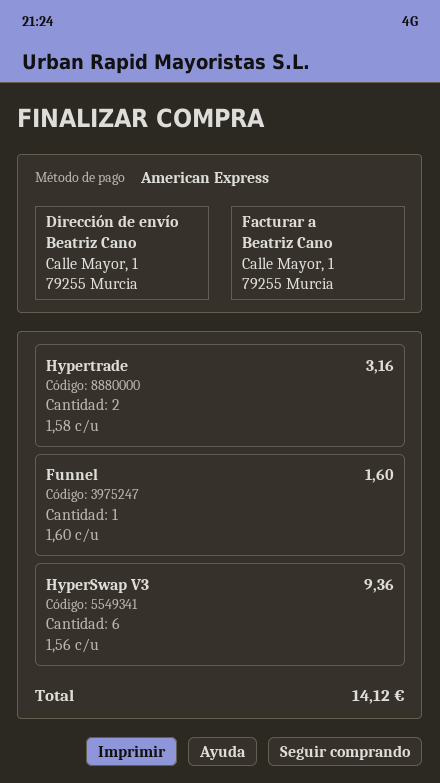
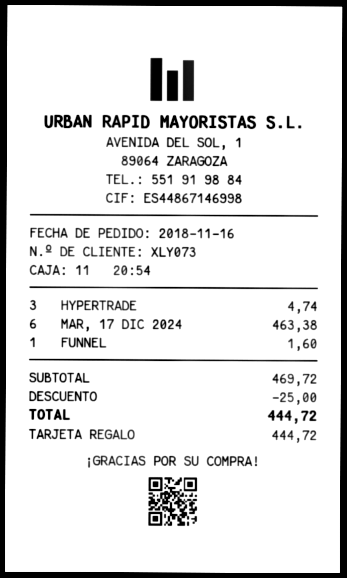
payment method: American Express -> gift card
Hypertrade: 2 for 3.16 -> 3 for 4.74
HyperSwap V3: 6 for 9.36 -> none
MAR, 17 DIC 2024: none -> 6 for 463.38
discount: none -> 25.00
total: 14.12 -> 444.72

